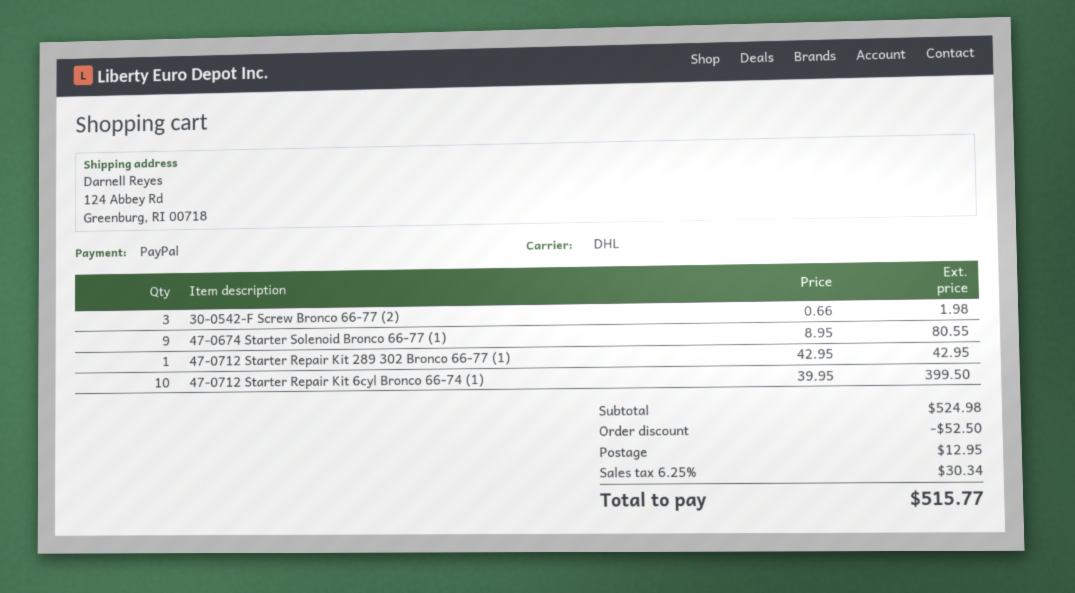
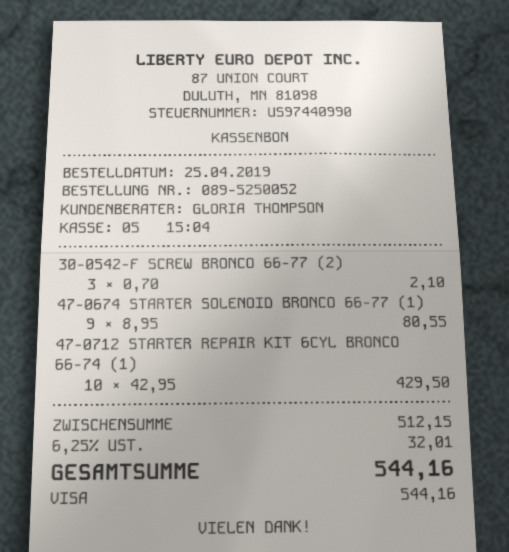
payment method: PayPal -> Visa
30-0542-F Screw Bronco 66-77 (2): 3 x 0.66 = 1.98 -> 3 x 0.70 = 2.10
47-0712 Starter Repair Kit 289 302 Bronco 66-77 (1): 1 x 42.95 = 42.95 -> none
47-0712 Starter Repair Kit 6cyl Bronco 66-74 (1): 10 x 39.95 = 399.50 -> 10 x 42.95 = 429.50
subtotal: 524.98 -> 512.15
discount: 52.50 -> none
shipping: 12.95 -> none
tax: 6.25% = 30.34 -> 6.25% = 32.01
total: 515.77 -> 544.16

